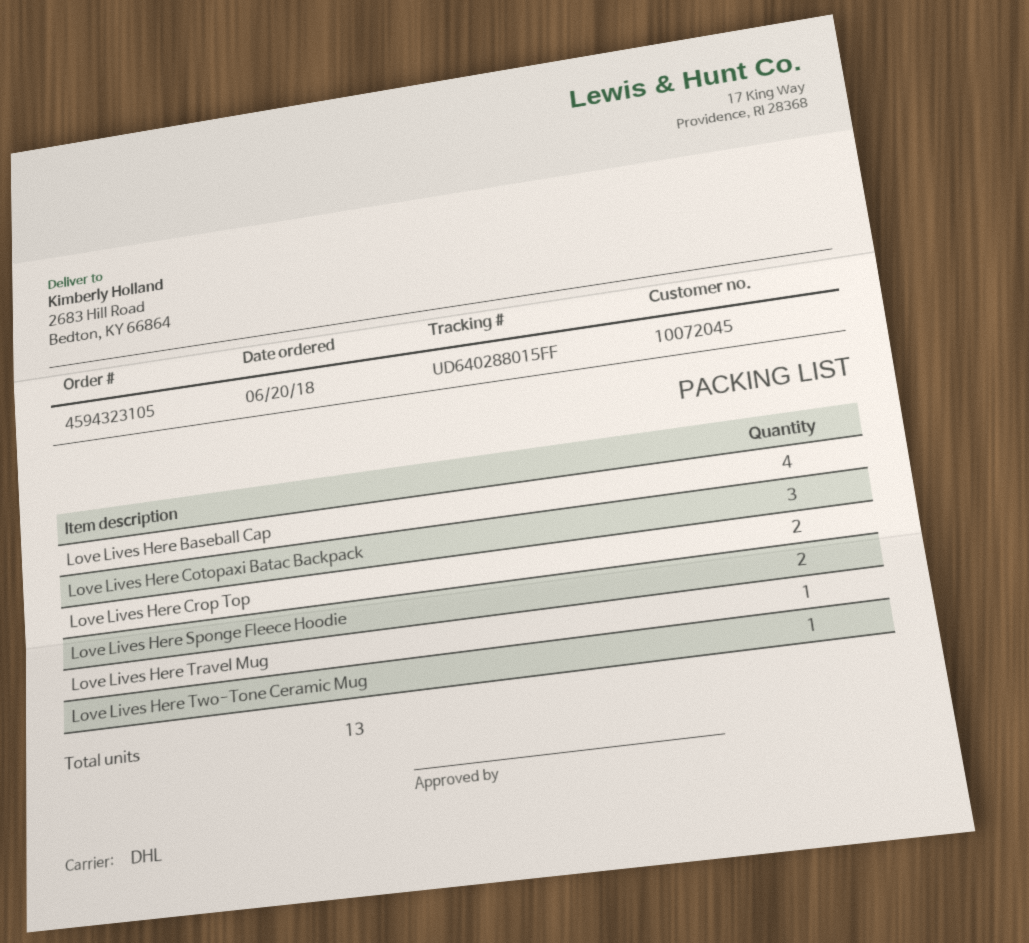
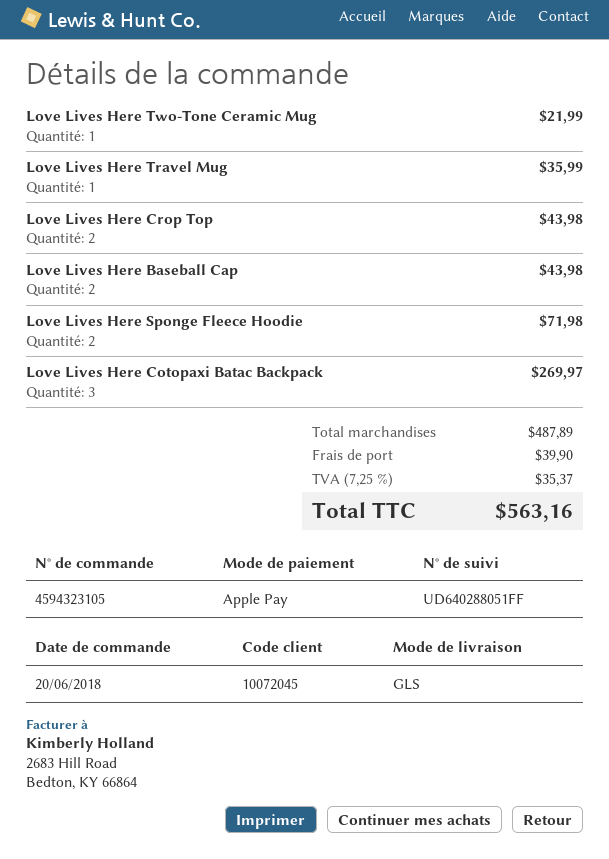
shipping method: DHL -> GLS
tracking number: UD640288015FF -> UD640288051FF
Love Lives Here Baseball Cap: 4 -> 2

